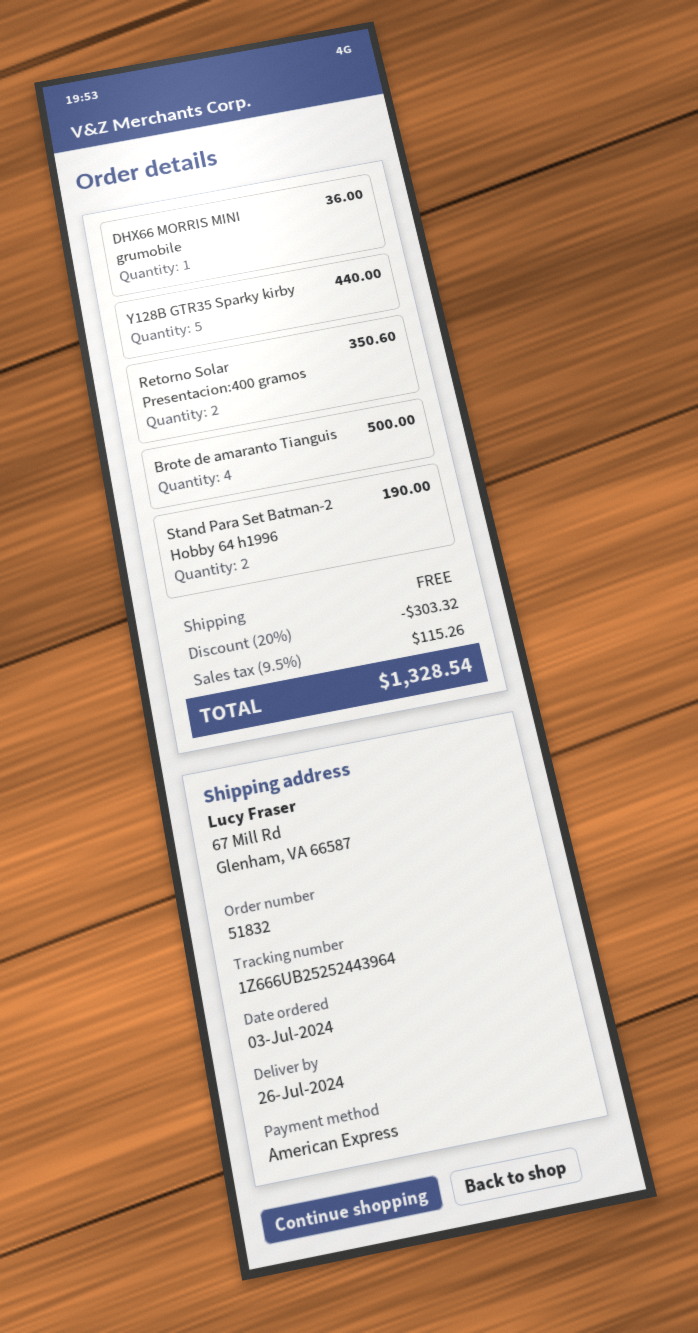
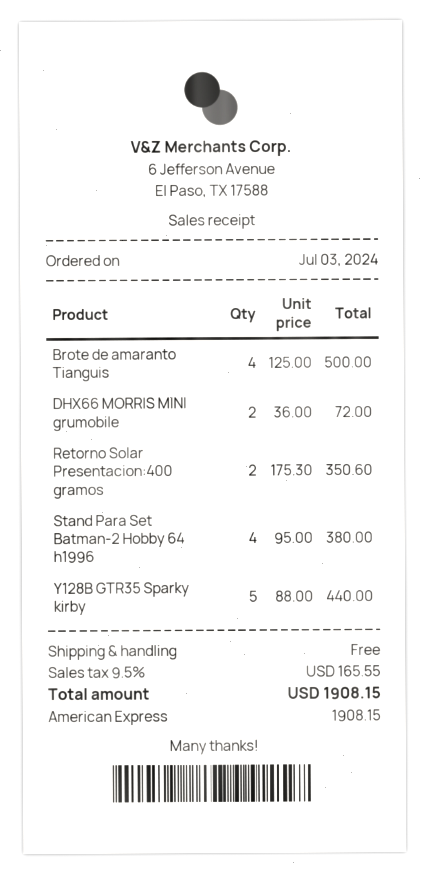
DHX66 MORRIS MINI grumobile: 1 for 36.00 -> 2 for 72.00
Stand Para Set Batman-2 Hobby 64 h1996: 2 for 190.00 -> 4 for 380.00
discount: 20% = 303.32 -> none
tax: 9.5% = 115.26 -> 9.5% = 165.55
total: 1328.54 -> 1908.15

